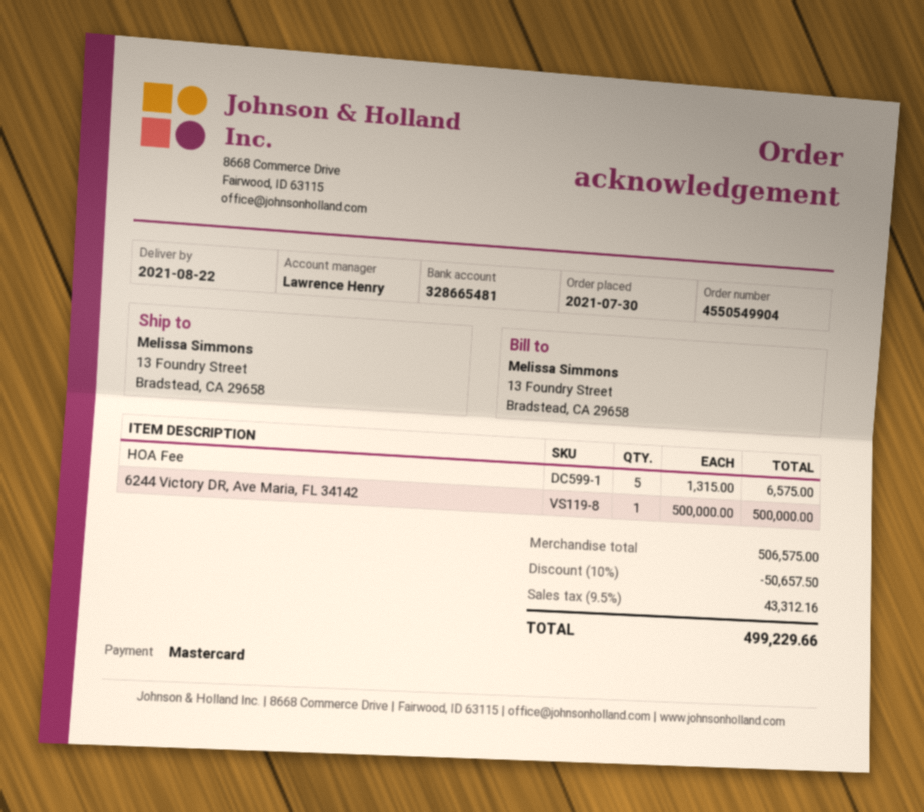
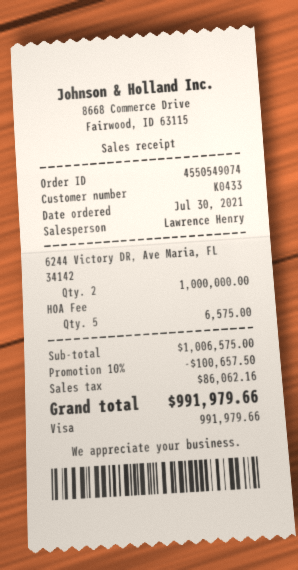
order number: 4550549904 -> 4550549074
payment method: Mastercard -> Visa
6244 Victory DR, Ave Maria, FL 34142: 1 for 500000.00 -> 2 for 1000000.00
subtotal: 506575.00 -> 1006575.00
discount: 10% = 50657.50 -> 10% = 100657.50
tax: 43312.16 -> 86062.16
total: 499229.66 -> 991979.66

